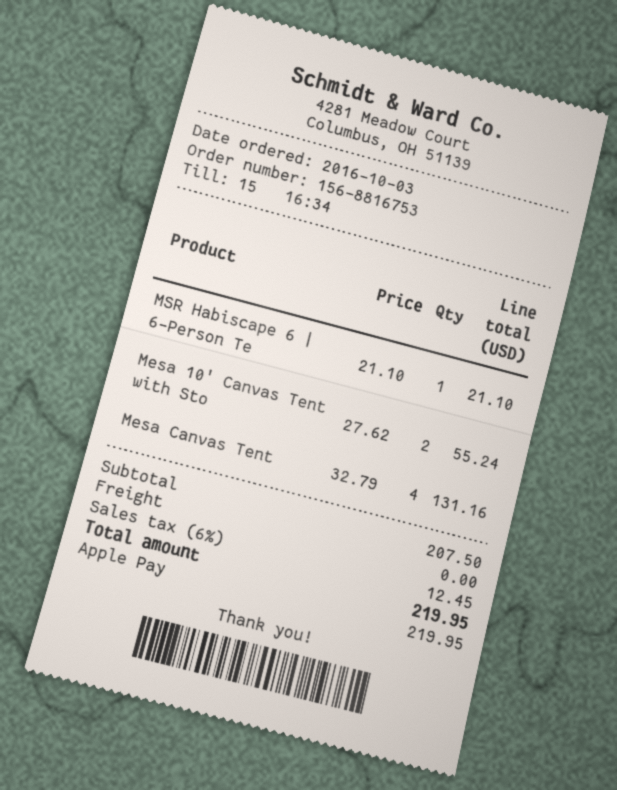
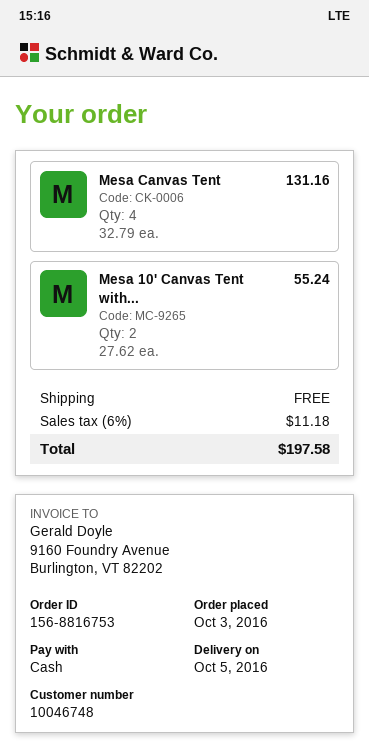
payment method: Apple Pay -> cash
MSR Habiscape 6 | 6-Person Te: 1 x 21.10 = 21.10 -> none
tax: 6% = 12.45 -> 6% = 11.18
total: 219.95 -> 197.58

